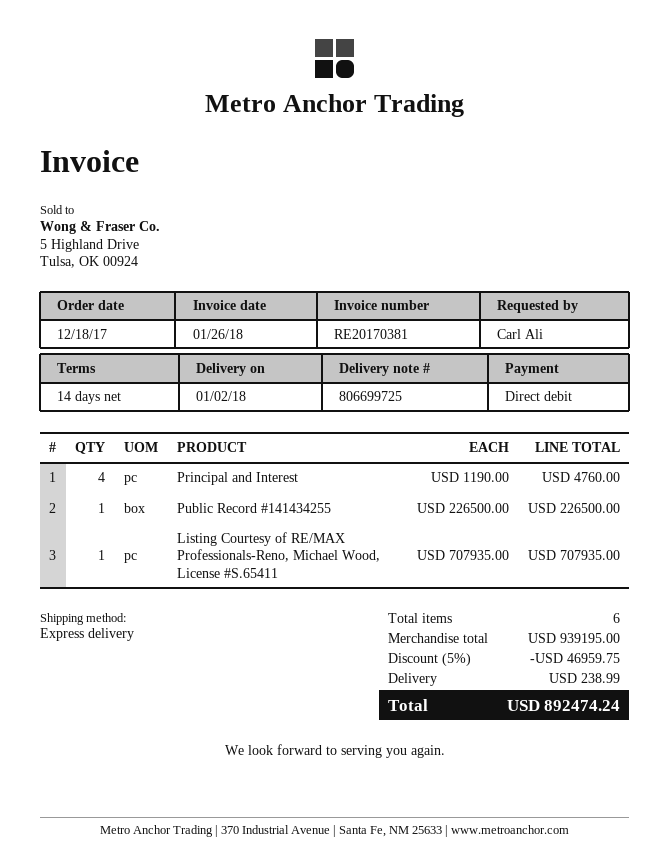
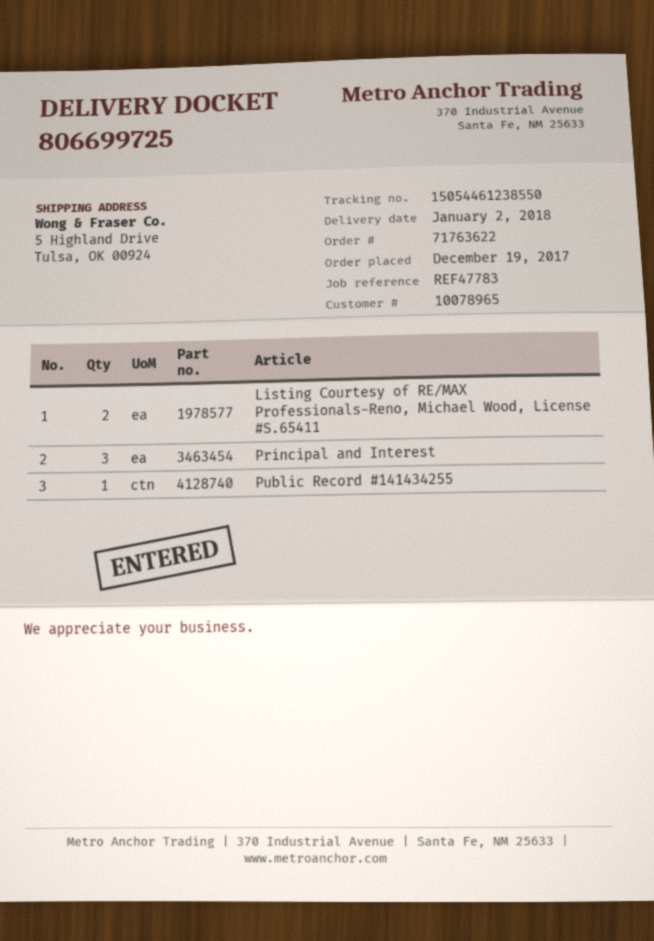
order date: 2017-12-18 -> 2017-12-19
Principal and Interest: 4 -> 3
Listing Courtesy of RE/MAX Professionals-Reno, Michael Wood, License #S.65411: 1 -> 2

